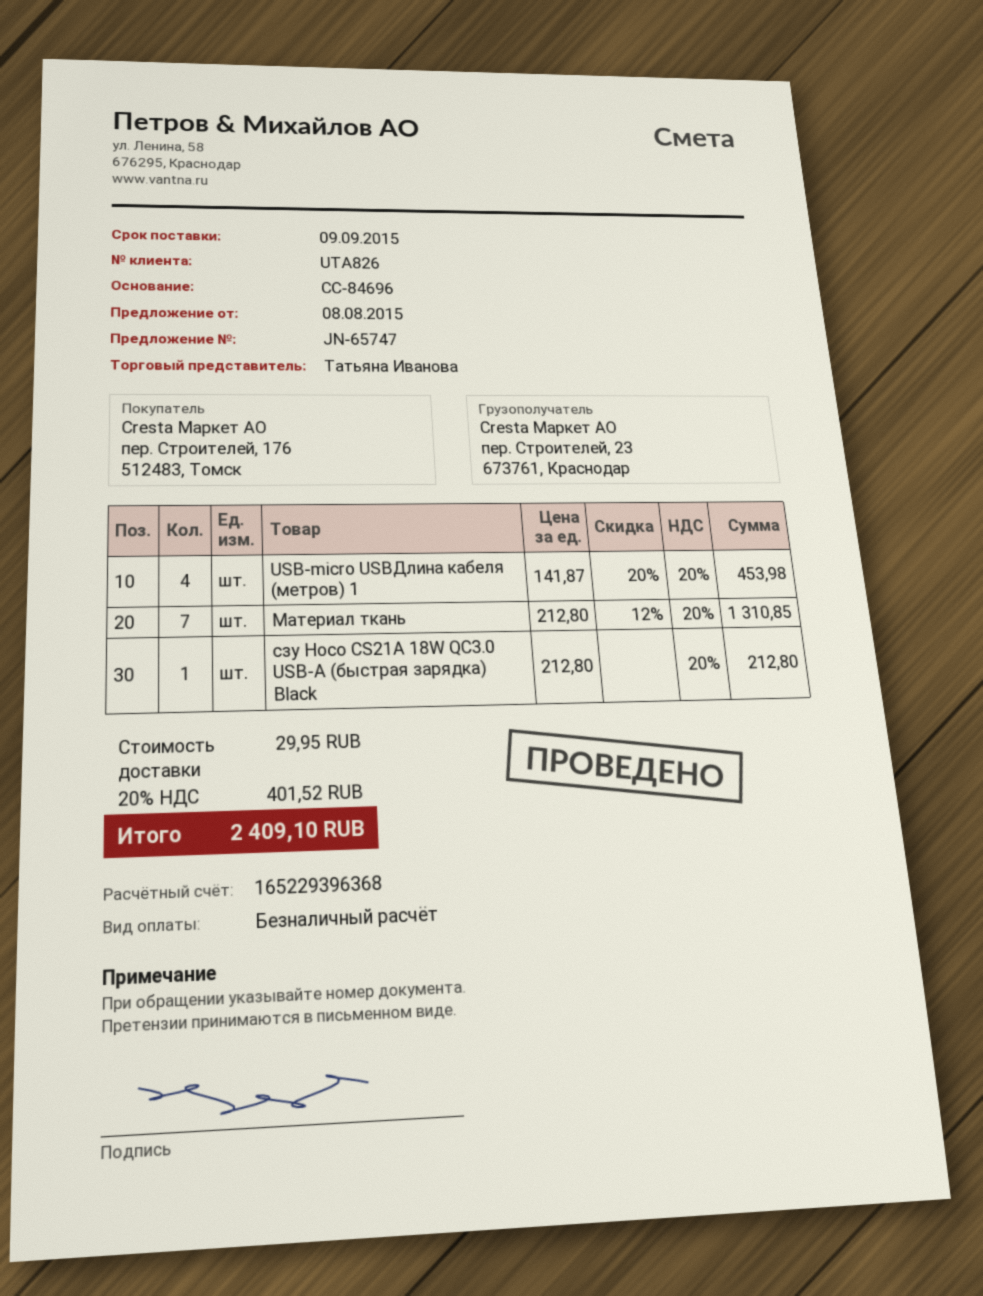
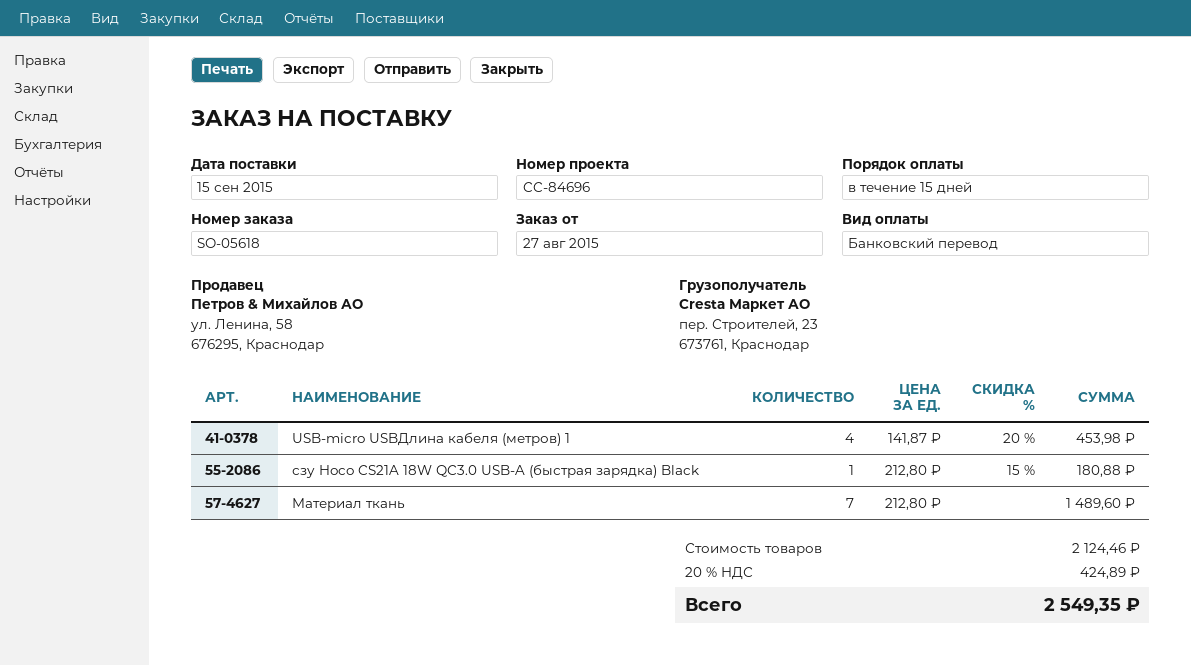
delivery date: 2015-09-09 -> 2015-09-15
Материал ткань: 7 x 212.80 - 12% = 1310.85 -> 7 x 212.80 = 1489.60
сзу Hoco CS21A 18W QC3.0 USB-A (быстрая зарядка) Black: 1 x 212.80 = 212.80 -> 1 x 212.80 - 15% = 180.88
shipping: 29.95 -> none
tax: 20% = 401.52 -> 20% = 424.89
total: 2409.10 -> 2549.35

